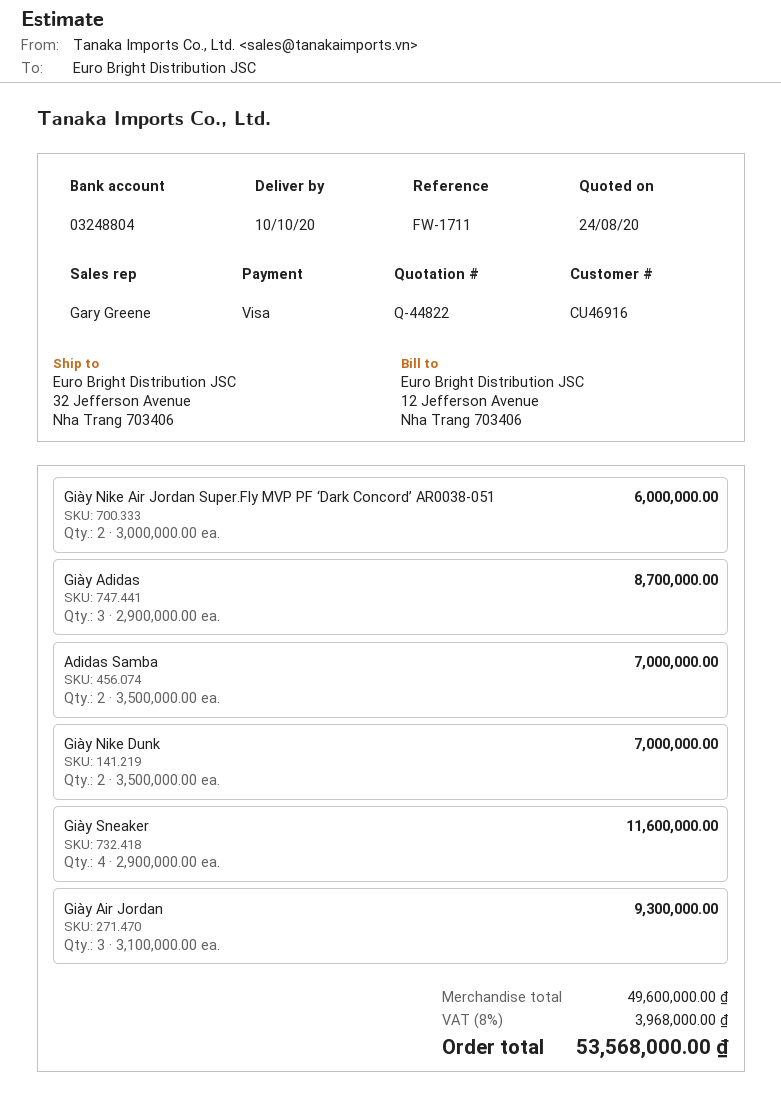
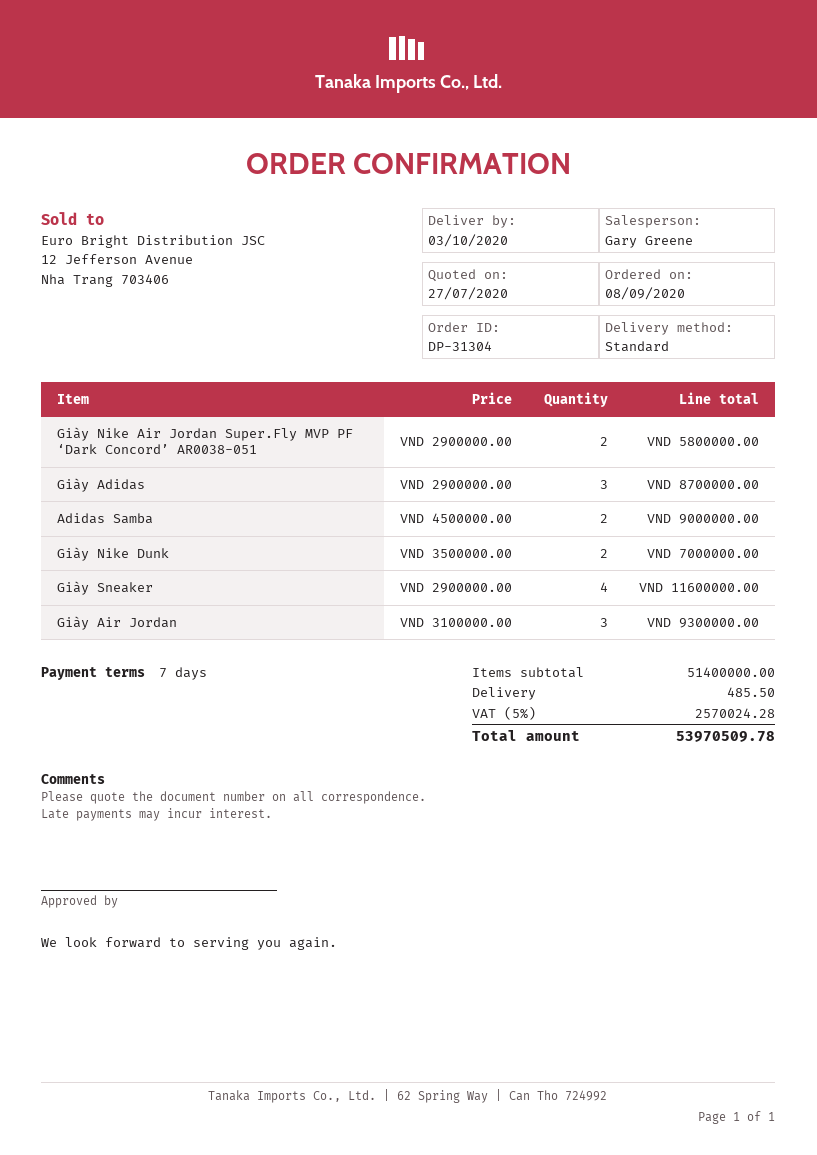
quote date: 2020-08-24 -> 2020-07-27
delivery date: 2020-10-10 -> 2020-10-03
Giày Nike Air Jordan Super.Fly MVP PF ‘Dark Concord’ AR0038-051: 2 x 3000000.00 = 6000000.00 -> 2 x 2900000.00 = 5800000.00
Adidas Samba: 2 x 3500000.00 = 7000000.00 -> 2 x 4500000.00 = 9000000.00
subtotal: 49600000.00 -> 51400000.00
shipping: none -> 485.50
tax: 8% = 3968000.00 -> 5% = 2570024.28
total: 53568000.00 -> 53970509.78

